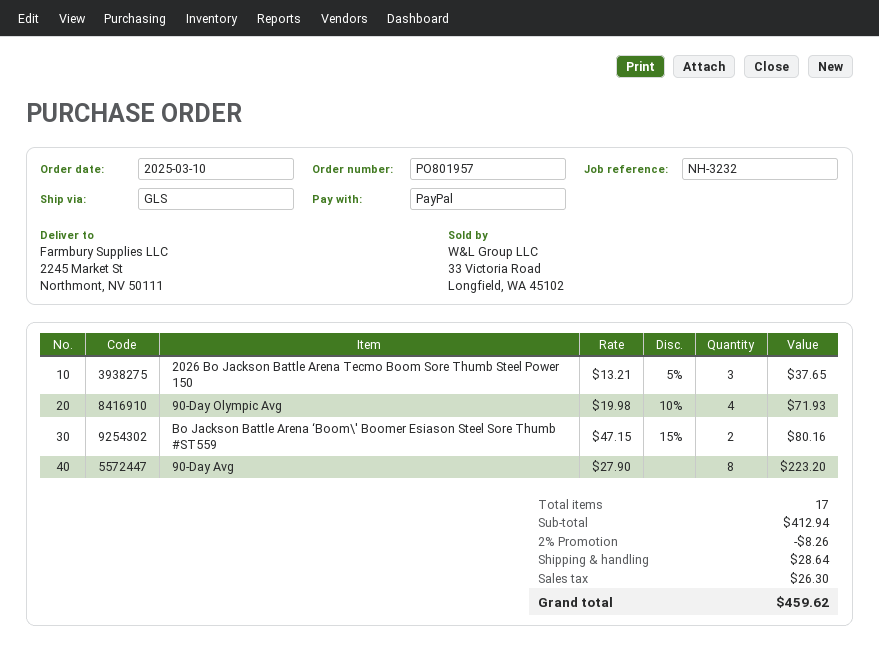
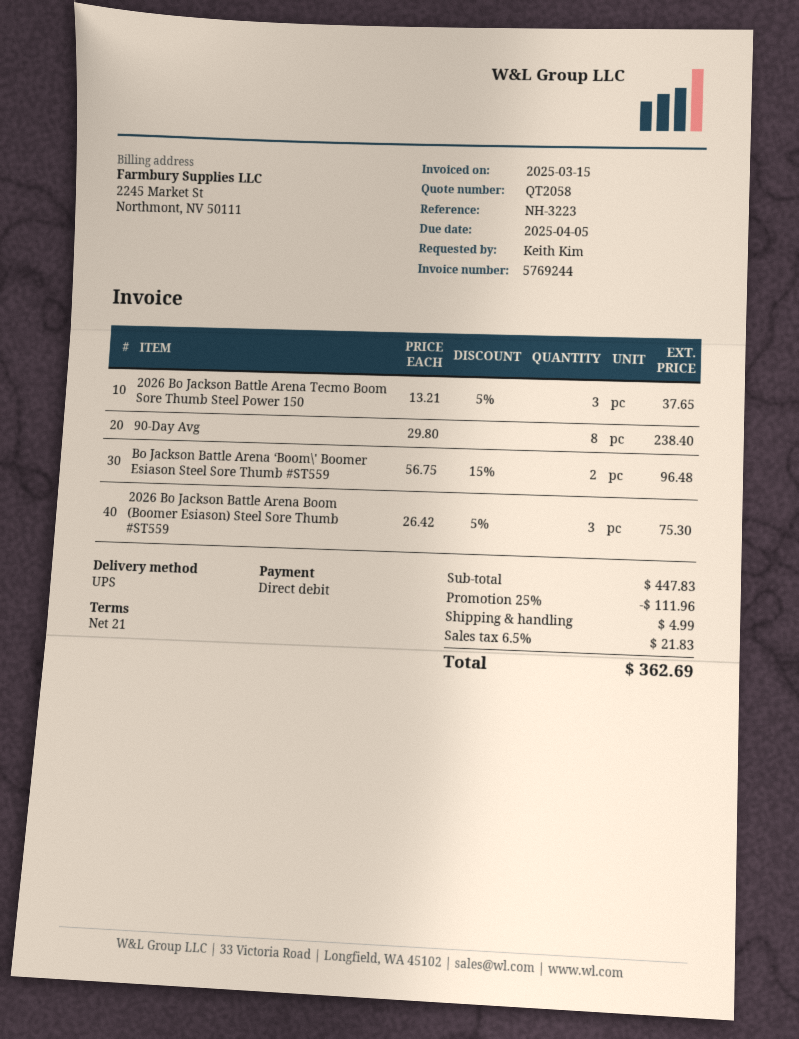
reference: NH-3232 -> NH-3223
payment method: PayPal -> direct debit
shipping method: GLS -> UPS
90-Day Olympic Avg: 4 x 19.98 - 10% = 71.93 -> none
Bo Jackson Battle Arena ‘Boom\' Boomer Esiason Steel Sore Thumb #ST559: 2 x 47.15 - 15% = 80.16 -> 2 x 56.75 - 15% = 96.48
90-Day Avg: 8 x 27.90 = 223.20 -> 8 x 29.80 = 238.40
2026 Bo Jackson Battle Arena Boom (Boomer Esiason) Steel Sore Thumb #ST559: none -> 3 x 26.42 - 5% = 75.30
subtotal: 412.94 -> 447.83
discount: 2% = 8.26 -> 25% = 111.96
shipping: 28.64 -> 4.99
tax: 26.30 -> 21.83
total: 459.62 -> 362.69

